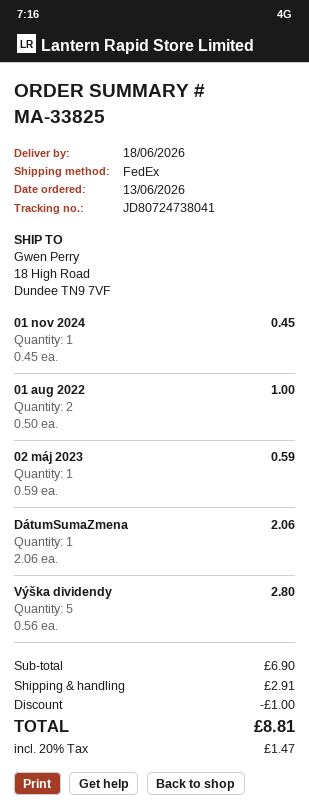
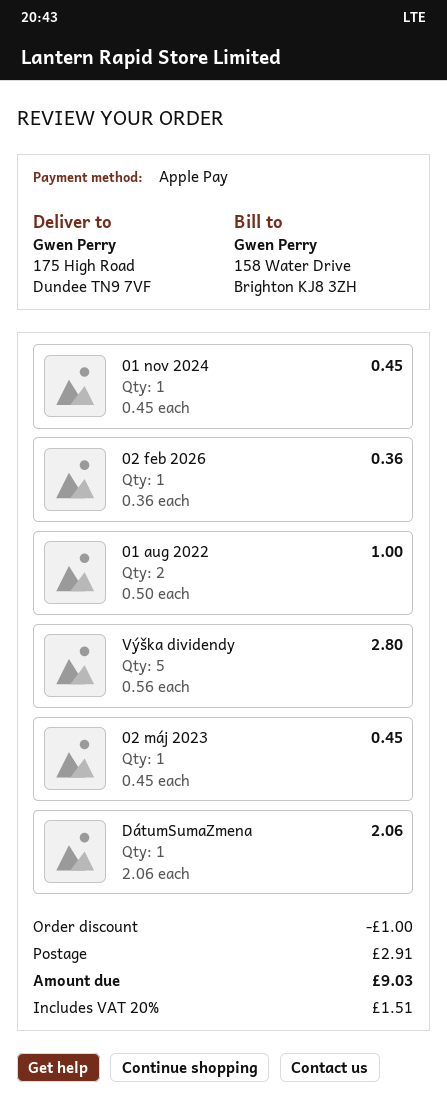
ship to: 18 High Road, Dundee TN9 7VF -> 175 High Road, Dundee TN9 7VF
02 máj 2023: 1 x 0.59 = 0.59 -> 1 x 0.45 = 0.45
02 feb 2026: none -> 1 x 0.36 = 0.36
tax: 20% = 1.47 -> 20% = 1.51
total: 8.81 -> 9.03

